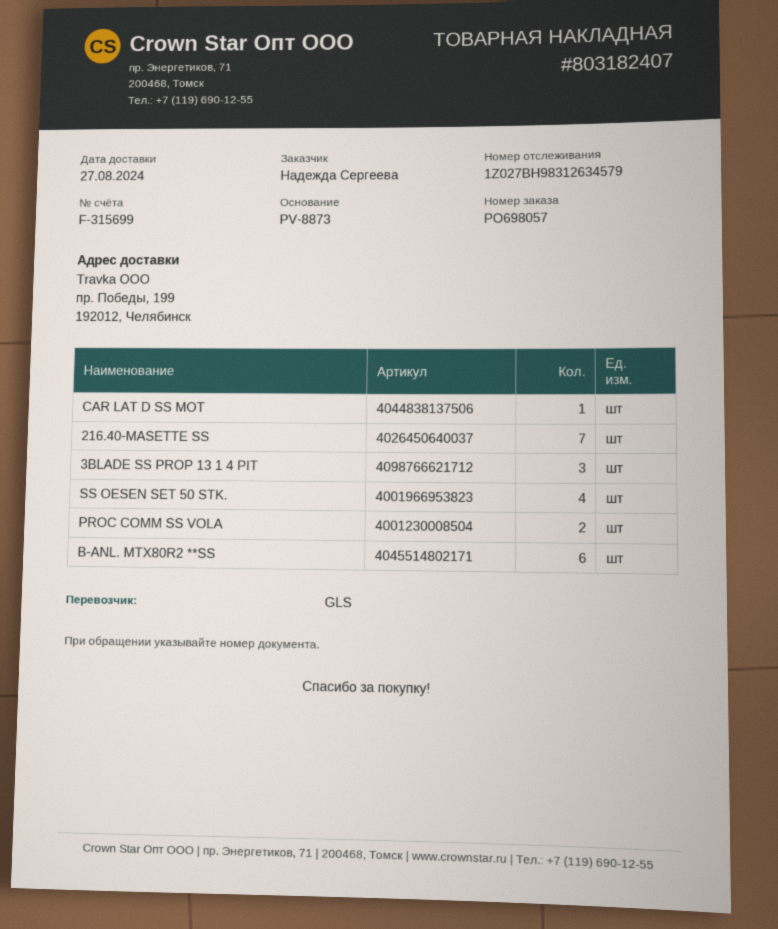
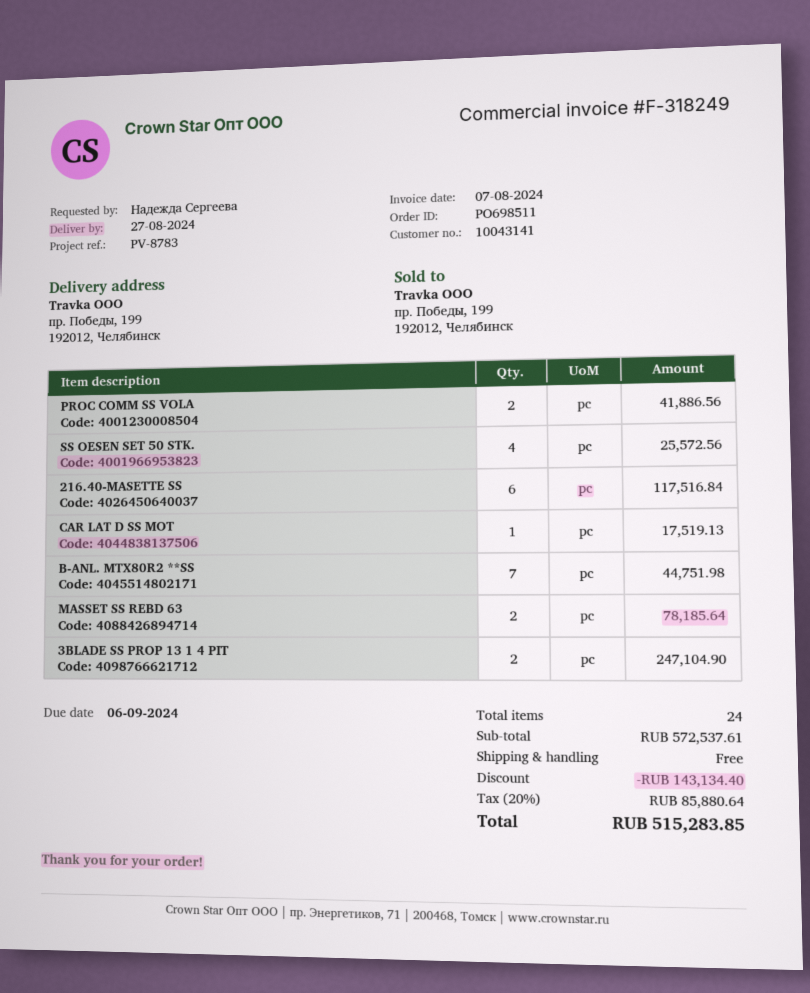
order number: PO698057 -> PO698511
invoice number: F-315699 -> F-318249
reference: PV-8873 -> PV-8783
216.40-MASETTE SS: 7 -> 6
3BLADE SS PROP 13 1 4 PIT: 3 -> 2
B-ANL. MTX80R2 **SS: 6 -> 7
MASSET SS REBD 63: none -> 2

